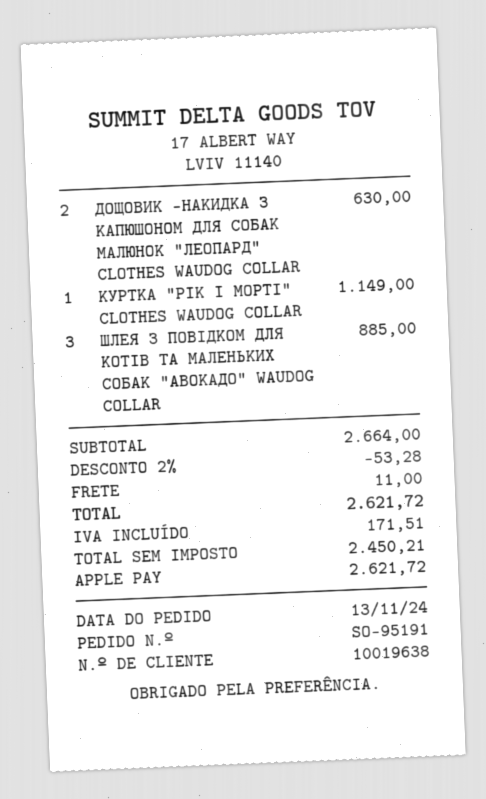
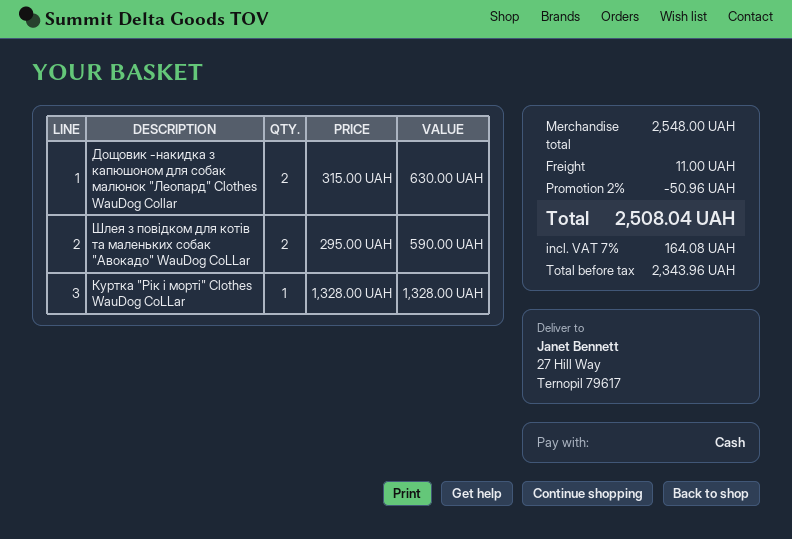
payment method: Apple Pay -> cash
КУРТКА "РІК І МОРТІ" CLOTHES WAUDOG COLLAR: 1 for 1149.00 -> 1 for 1328.00
ШЛЕЯ З ПОВІДКОМ ДЛЯ КОТІВ ТА МАЛЕНЬКИХ СОБАК "АВОКАДО" WAUDOG COLLAR: 3 for 885.00 -> 2 for 590.00
subtotal: 2664.00 -> 2548.00
discount: 2% = 53.28 -> 2% = 50.96
net: 2450.21 -> 2343.96
tax: 171.51 -> 164.08
total: 2621.72 -> 2508.04

